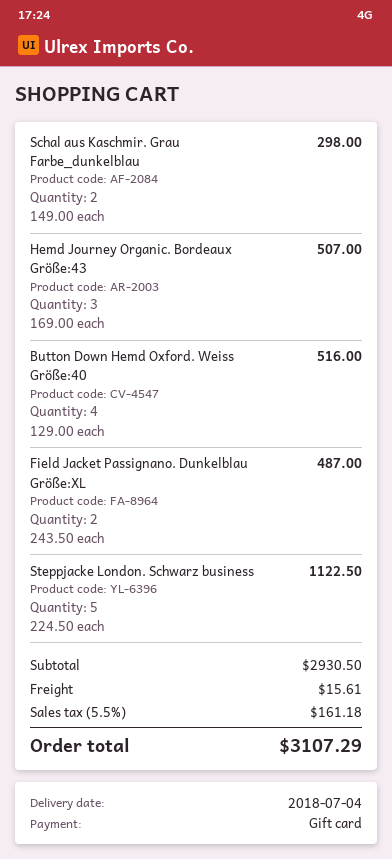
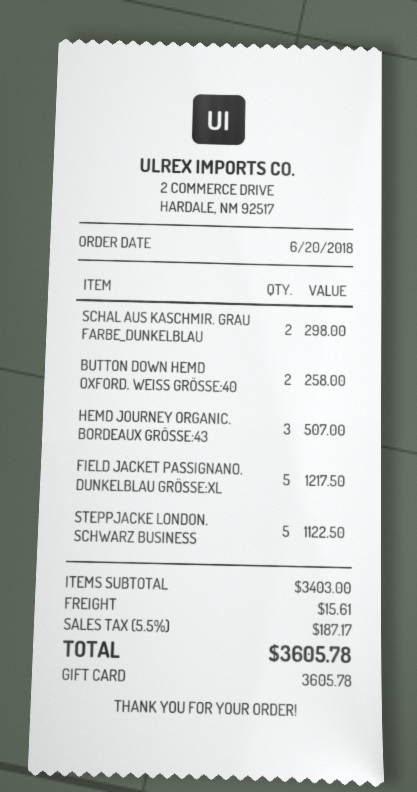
Button Down Hemd Oxford. Weiss Größe:40: 4 for 516.00 -> 2 for 258.00
Field Jacket Passignano. Dunkelblau Größe:XL: 2 for 487.00 -> 5 for 1217.50
subtotal: 2930.50 -> 3403.00
tax: 5.5% = 161.18 -> 5.5% = 187.17
total: 3107.29 -> 3605.78

